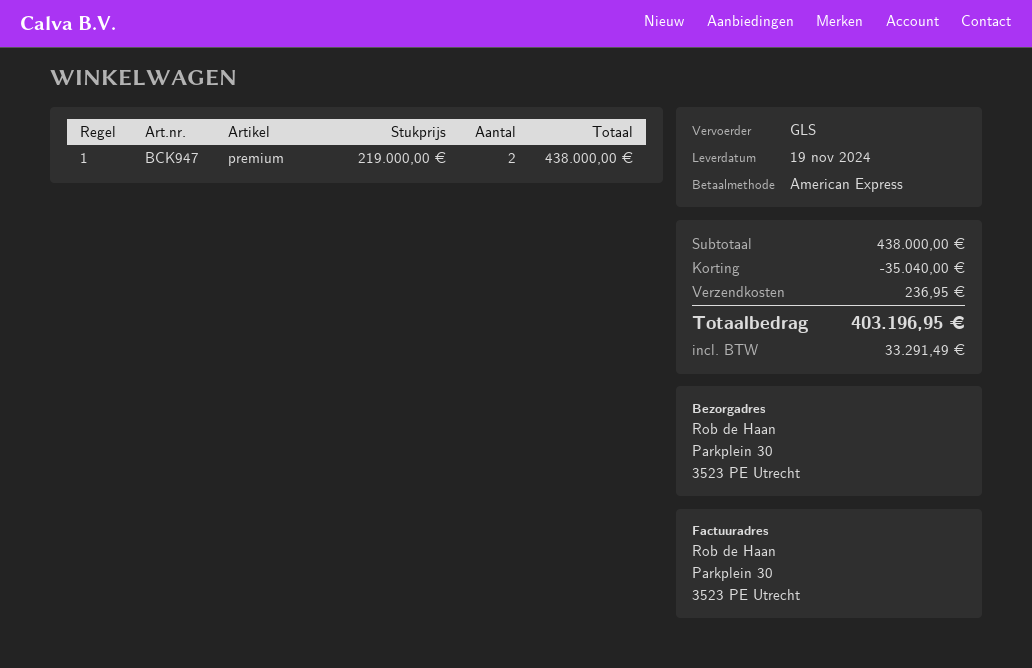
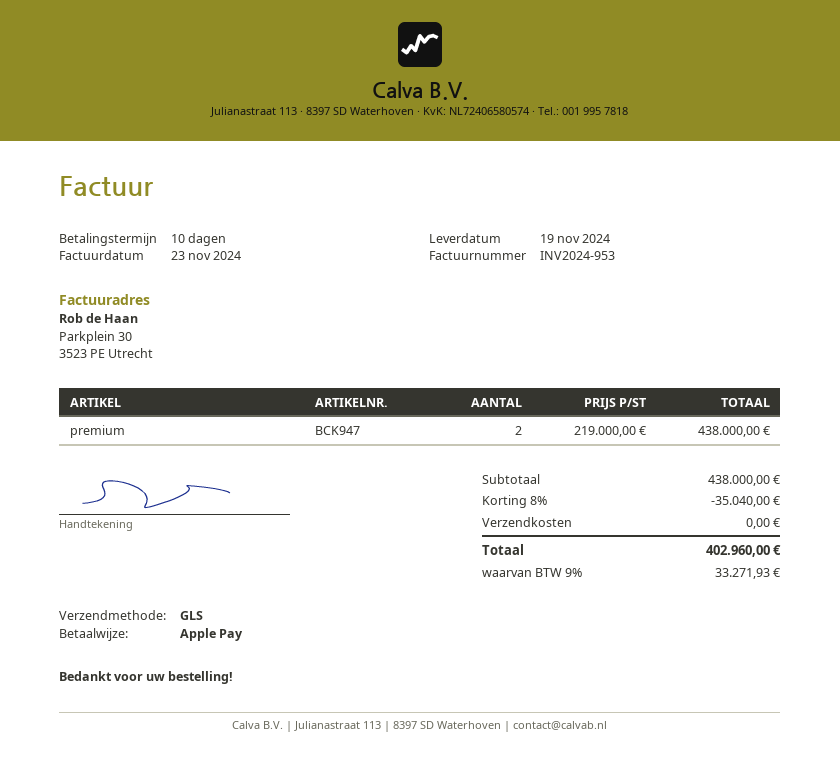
payment method: American Express -> Apple Pay
shipping: 236.95 -> 0.00
tax: 33291.49 -> 33271.93
total: 403196.95 -> 402960.00

